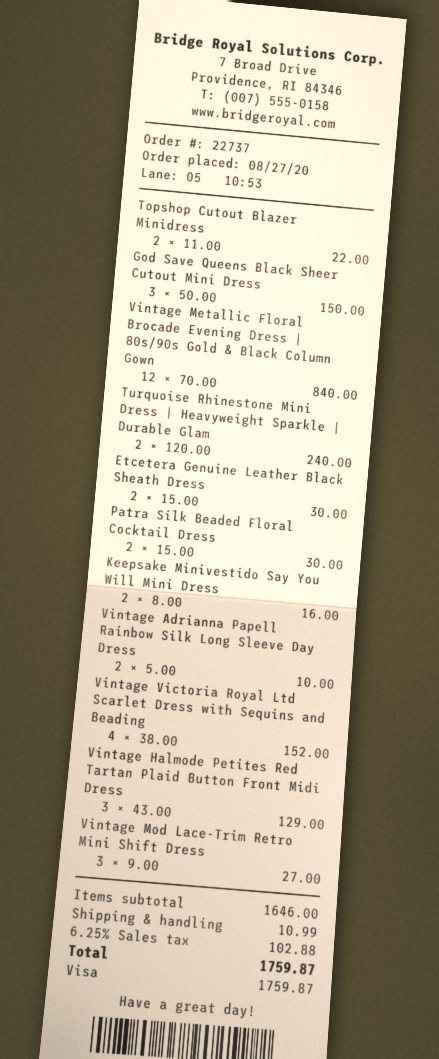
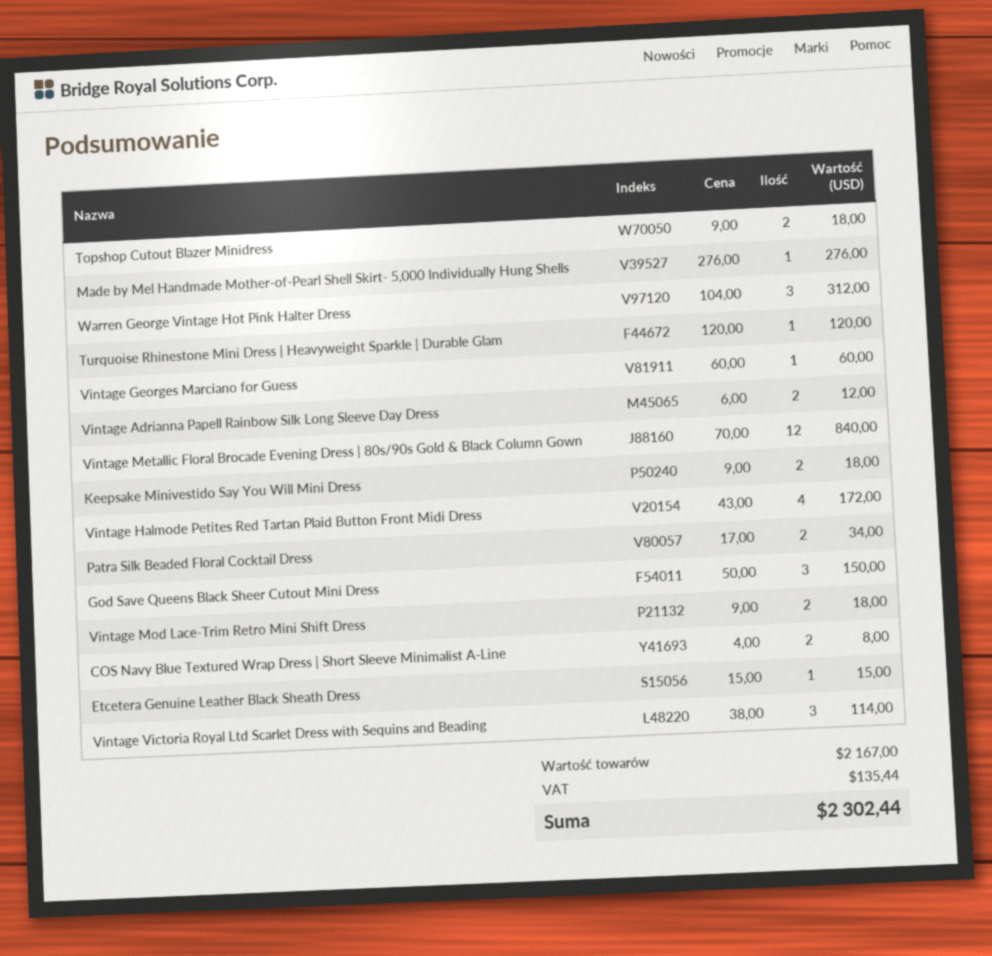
Topshop Cutout Blazer Minidress: 2 x 11.00 = 22.00 -> 2 x 9.00 = 18.00
Turquoise Rhinestone Mini Dress | Heavyweight Sparkle | Durable Glam: 2 x 120.00 = 240.00 -> 1 x 120.00 = 120.00
Etcetera Genuine Leather Black Sheath Dress: 2 x 15.00 = 30.00 -> 1 x 15.00 = 15.00
Patra Silk Beaded Floral Cocktail Dress: 2 x 15.00 = 30.00 -> 2 x 17.00 = 34.00
Keepsake Minivestido Say You Will Mini Dress: 2 x 8.00 = 16.00 -> 2 x 9.00 = 18.00
Vintage Adrianna Papell Rainbow Silk Long Sleeve Day Dress: 2 x 5.00 = 10.00 -> 2 x 6.00 = 12.00
Vintage Victoria Royal Ltd Scarlet Dress with Sequins and Beading: 4 x 38.00 = 152.00 -> 3 x 38.00 = 114.00
Vintage Halmode Petites Red Tartan Plaid Button Front Midi Dress: 3 x 43.00 = 129.00 -> 4 x 43.00 = 172.00
Vintage Mod Lace-Trim Retro Mini Shift Dress: 3 x 9.00 = 27.00 -> 2 x 9.00 = 18.00
Made by Mel Handmade Mother-of-Pearl Shell Skirt- 5,000 Individually Hung Shells: none -> 1 x 276.00 = 276.00
Warren George Vintage Hot Pink Halter Dress: none -> 3 x 104.00 = 312.00
Vintage Georges Marciano for Guess: none -> 1 x 60.00 = 60.00
COS Navy Blue Textured Wrap Dress | Short Sleeve Minimalist A-Line: none -> 2 x 4.00 = 8.00
subtotal: 1646.00 -> 2167.00
shipping: 10.99 -> none
tax: 102.88 -> 135.44
total: 1759.87 -> 2302.44

